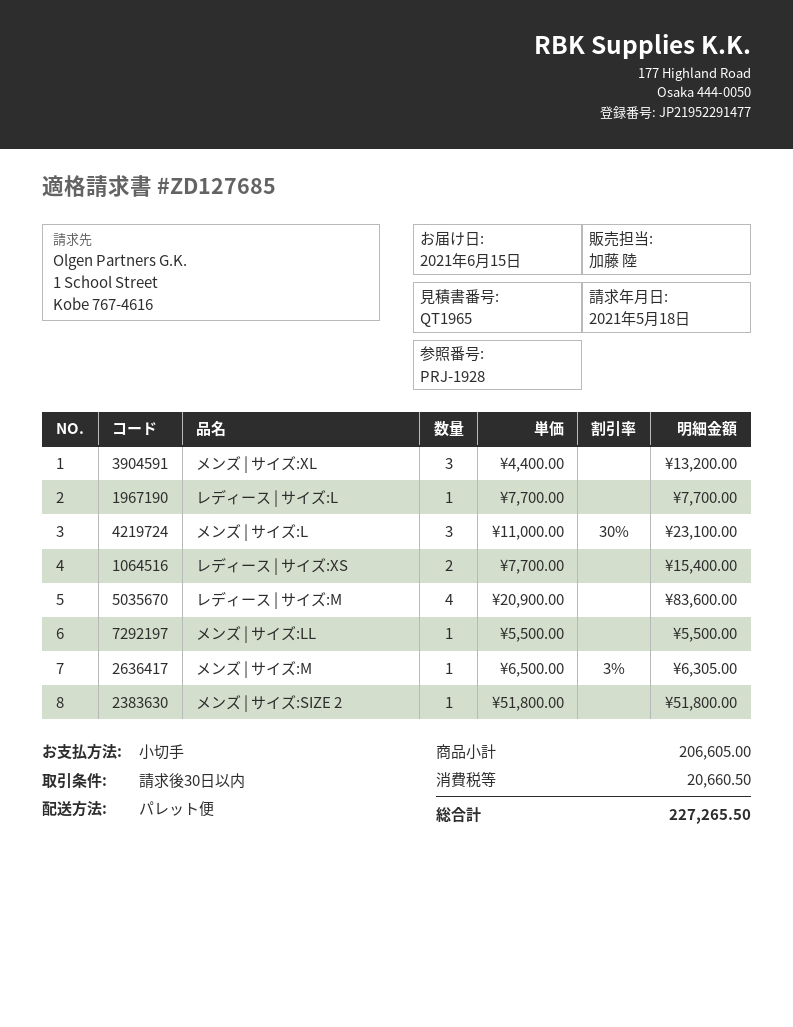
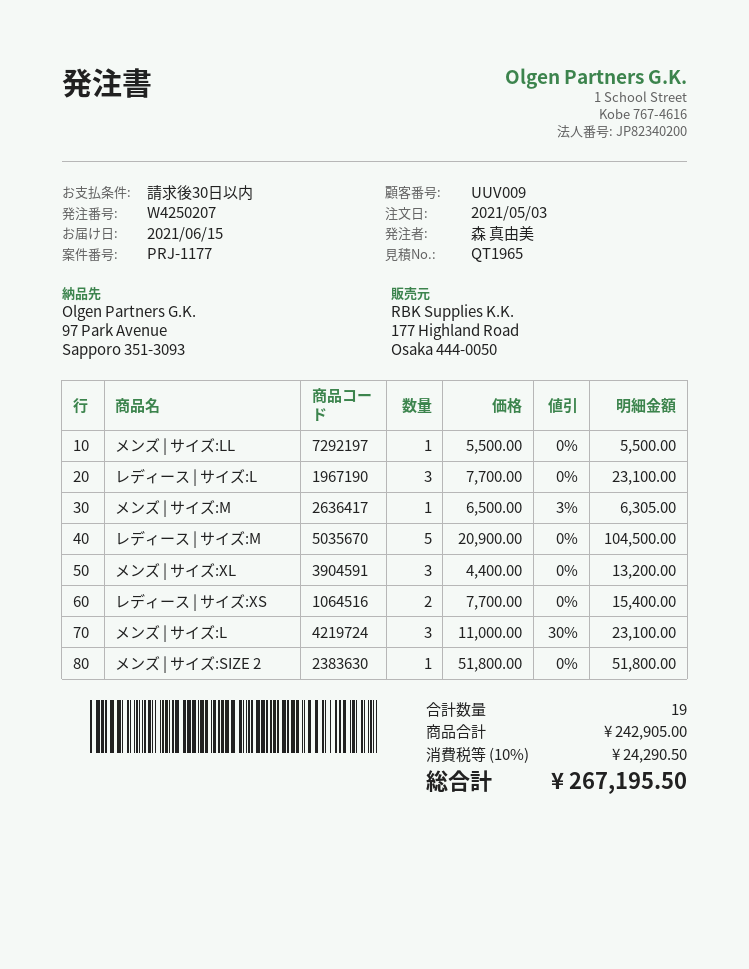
reference: PRJ-1928 -> PRJ-1177
レディース | サイズ:L: 1 x 7700.00 = 7700.00 -> 3 x 7700.00 = 23100.00
レディース | サイズ:M: 4 x 20900.00 = 83600.00 -> 5 x 20900.00 = 104500.00
subtotal: 206605.00 -> 242905.00
tax: 20660.50 -> 24290.50
total: 227265.50 -> 267195.50

